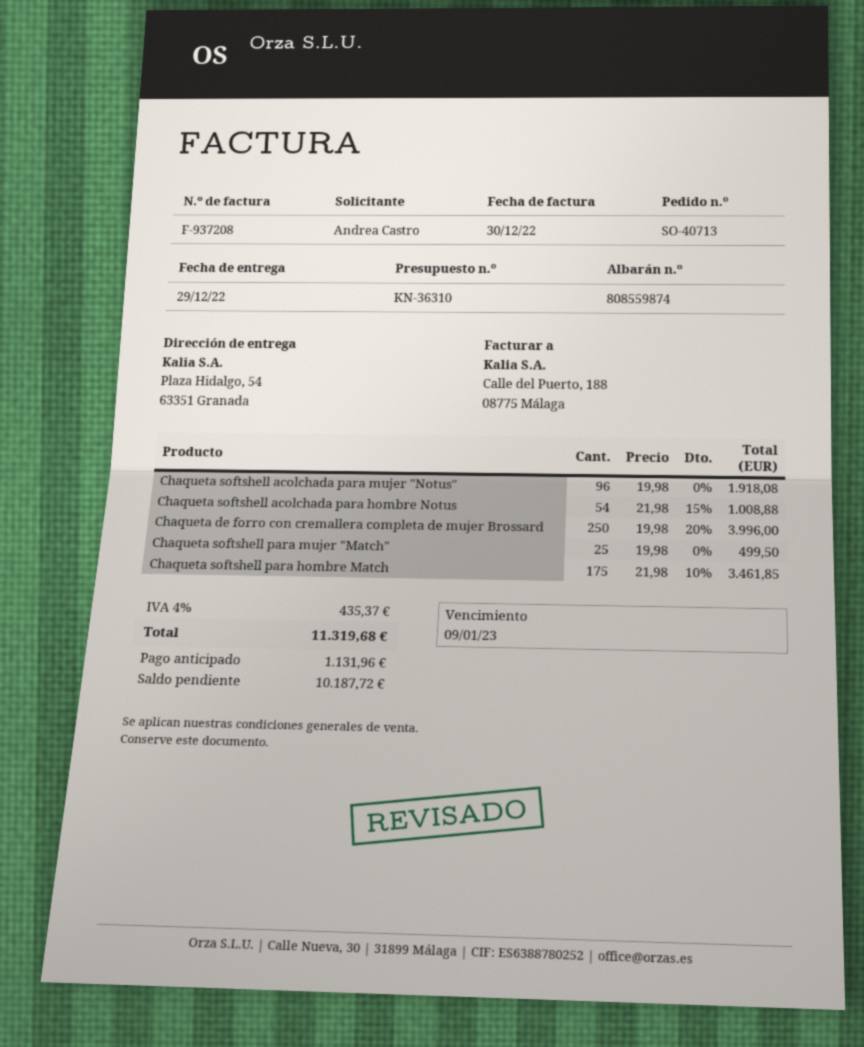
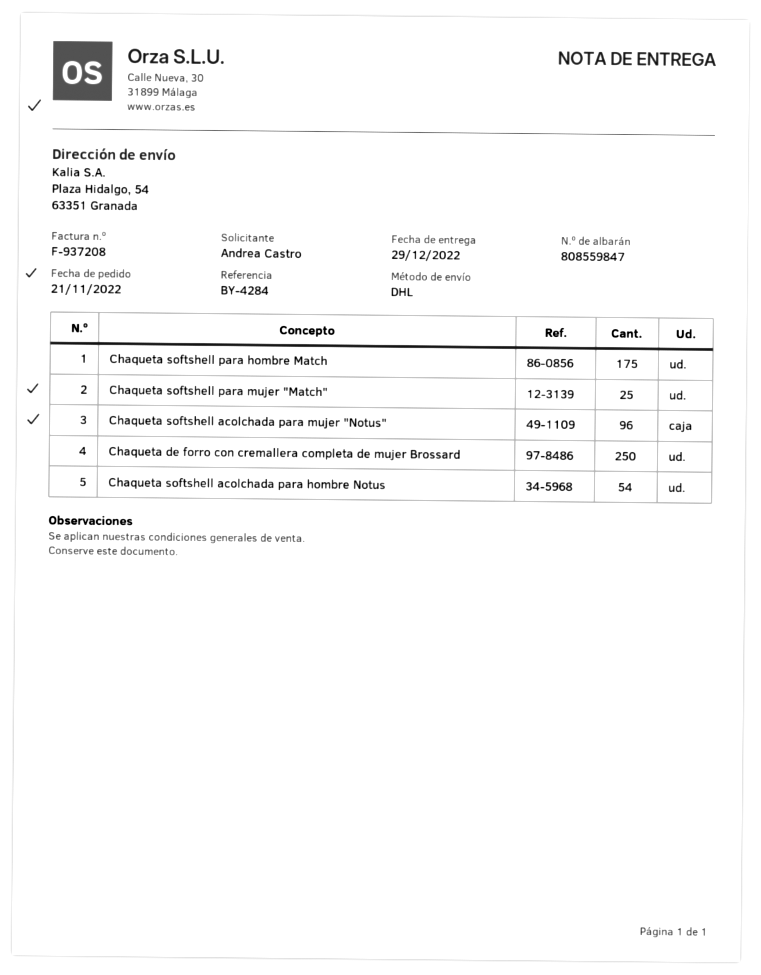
delivery note number: 808559874 -> 808559847

